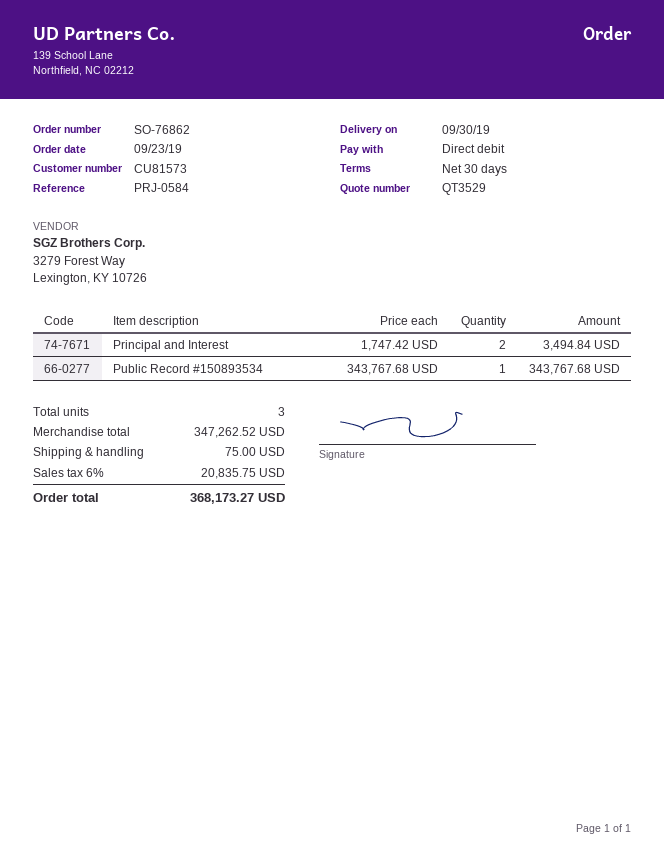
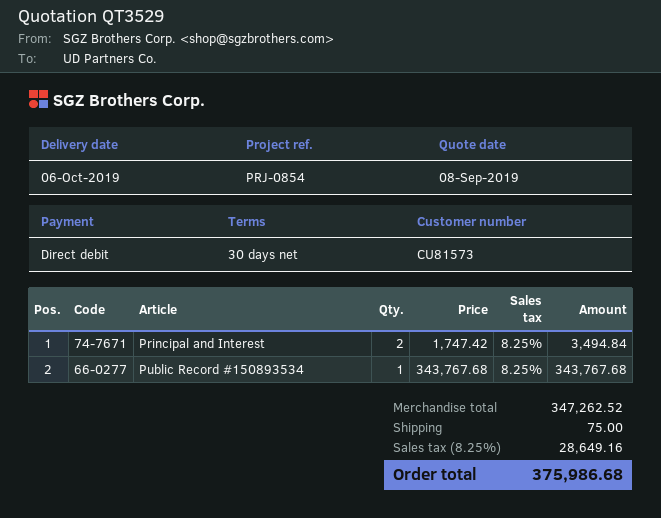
delivery date: 2019-09-30 -> 2019-10-06
reference: PRJ-0584 -> PRJ-0854
tax: 6% = 20835.75 -> 8.25% = 28649.16
total: 368173.27 -> 375986.68

